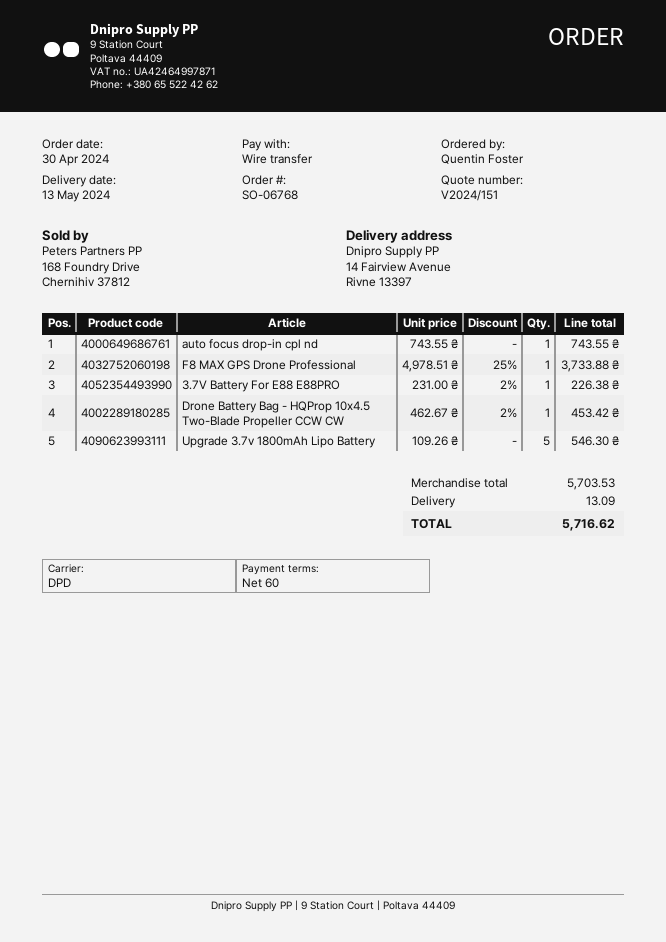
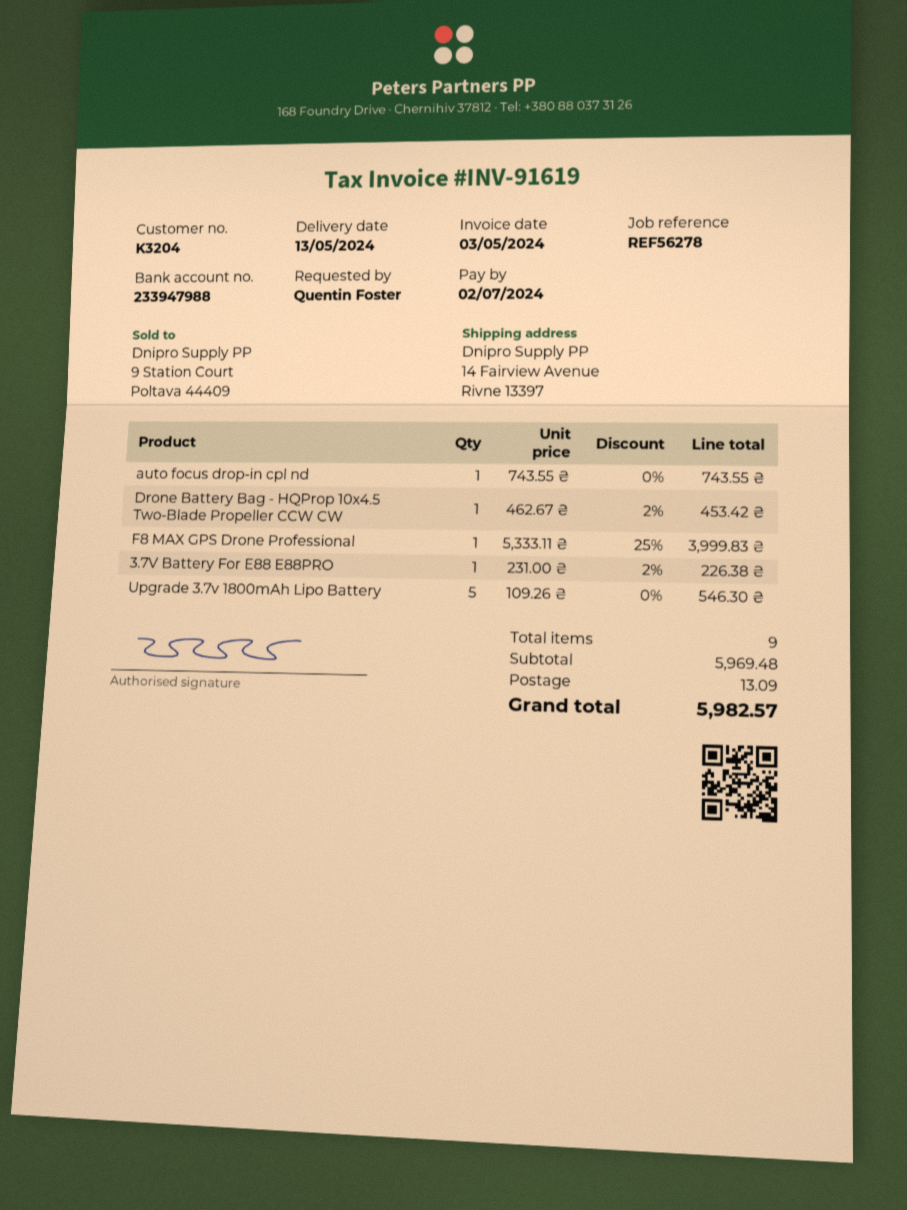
F8 MAX GPS Drone Professional: 1 x 4978.51 - 25% = 3733.88 -> 1 x 5333.11 - 25% = 3999.83
subtotal: 5703.53 -> 5969.48
total: 5716.62 -> 5982.57

